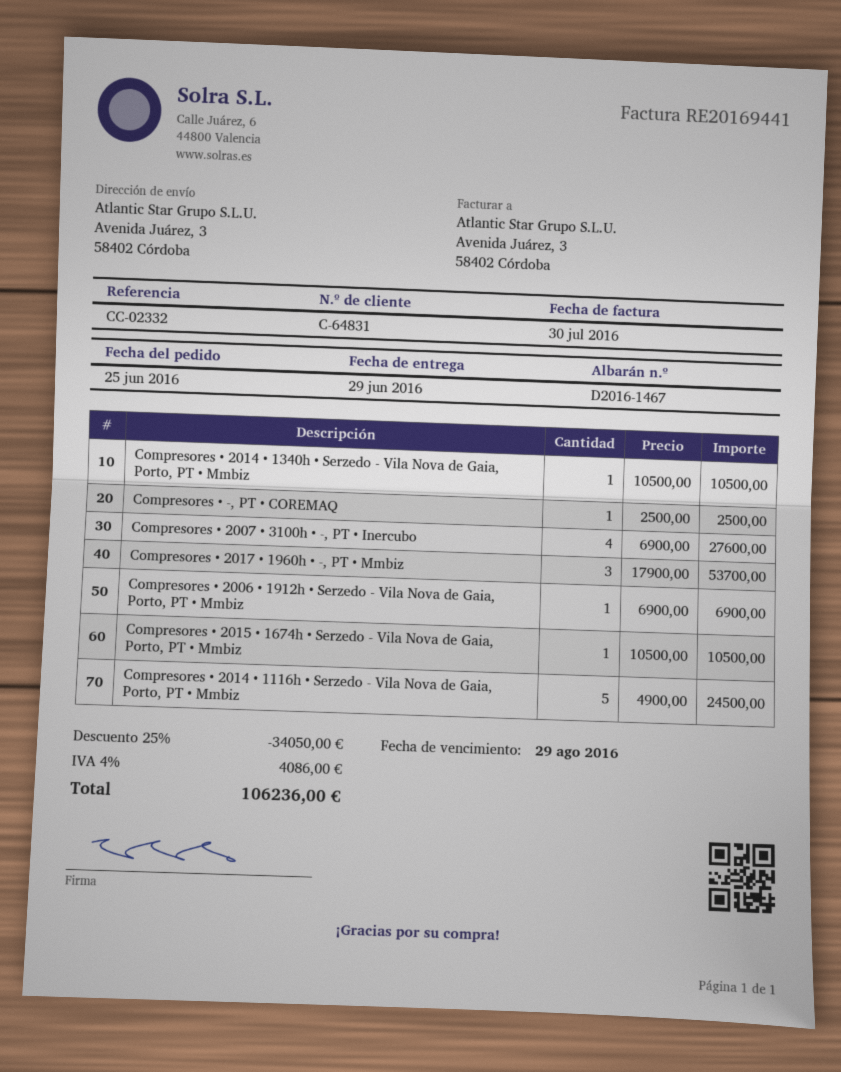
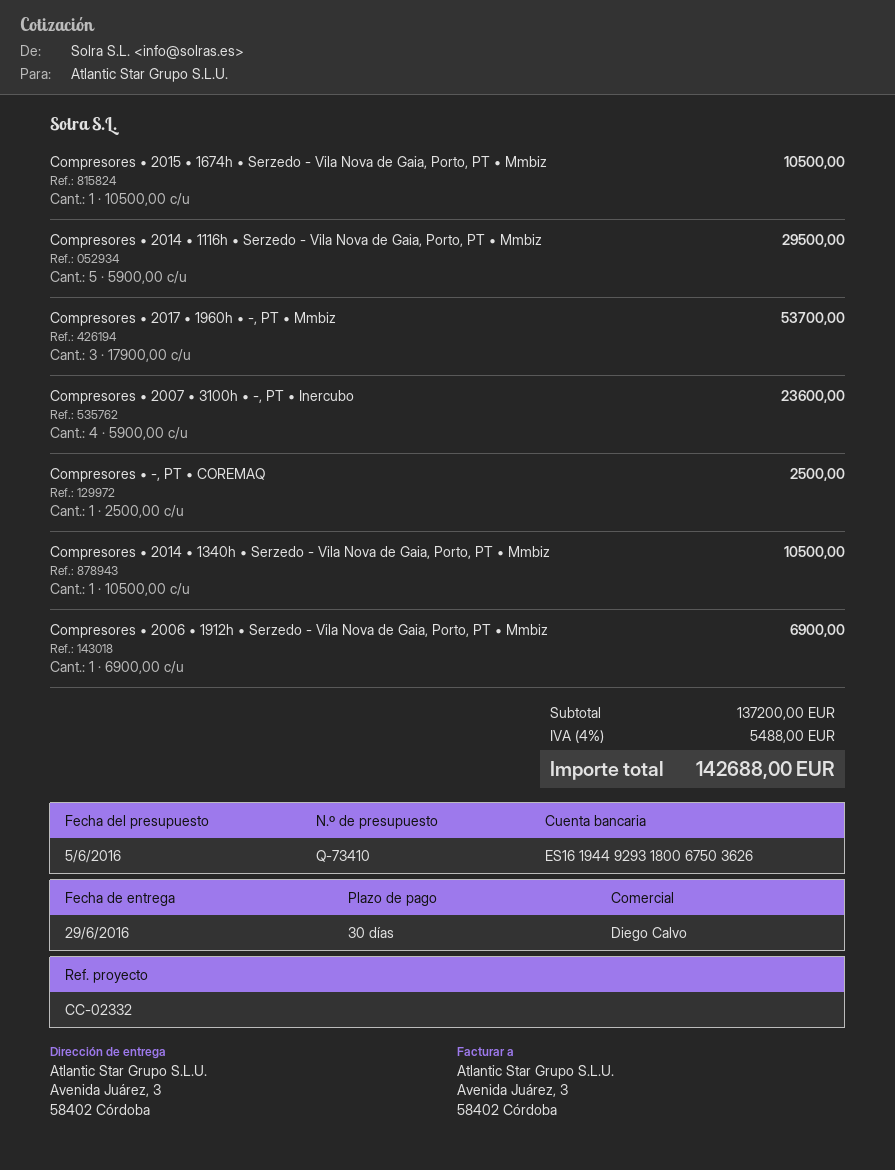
Compresores • 2007 • 3100h • -, PT • Inercubo: 4 x 6900.00 = 27600.00 -> 4 x 5900.00 = 23600.00
Compresores • 2014 • 1116h • Serzedo - Vila Nova de Gaia, Porto, PT • Mmbiz: 5 x 4900.00 = 24500.00 -> 5 x 5900.00 = 29500.00
discount: 25% = 34050.00 -> none
tax: 4% = 4086.00 -> 4% = 5488.00
total: 106236.00 -> 142688.00

